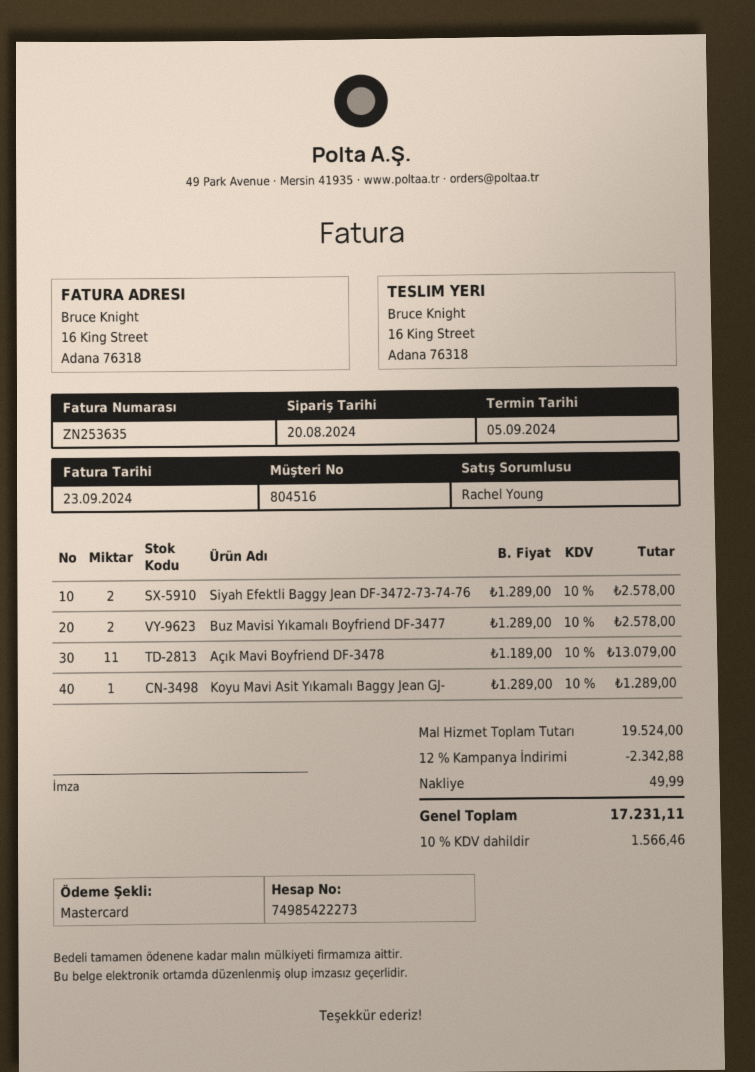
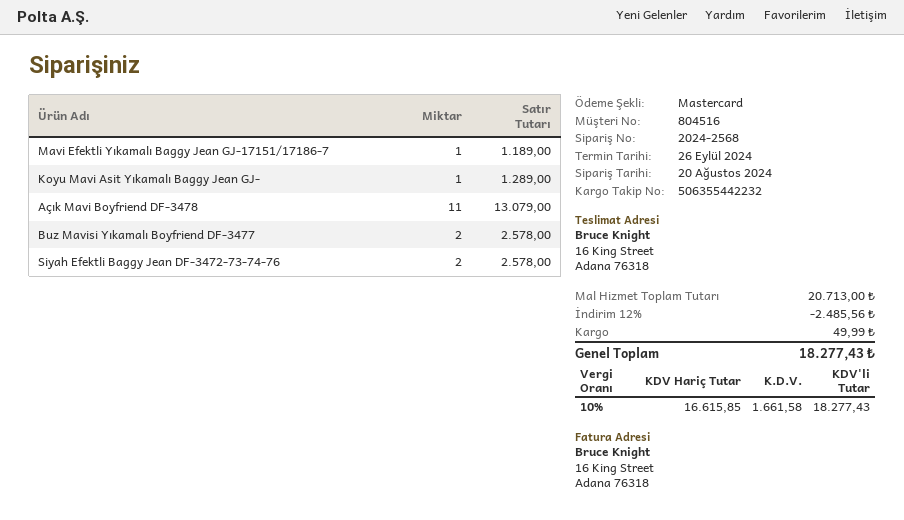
delivery date: 2024-09-05 -> 2024-09-26
Mavi Efektli Yıkamalı Baggy Jean GJ-17151/17186-7: none -> 1 for 1189.00
subtotal: 19524.00 -> 20713.00
discount: 12% = 2342.88 -> 12% = 2485.56
tax: 10% = 1566.46 -> 10% = 1661.58
total: 17231.11 -> 18277.43

